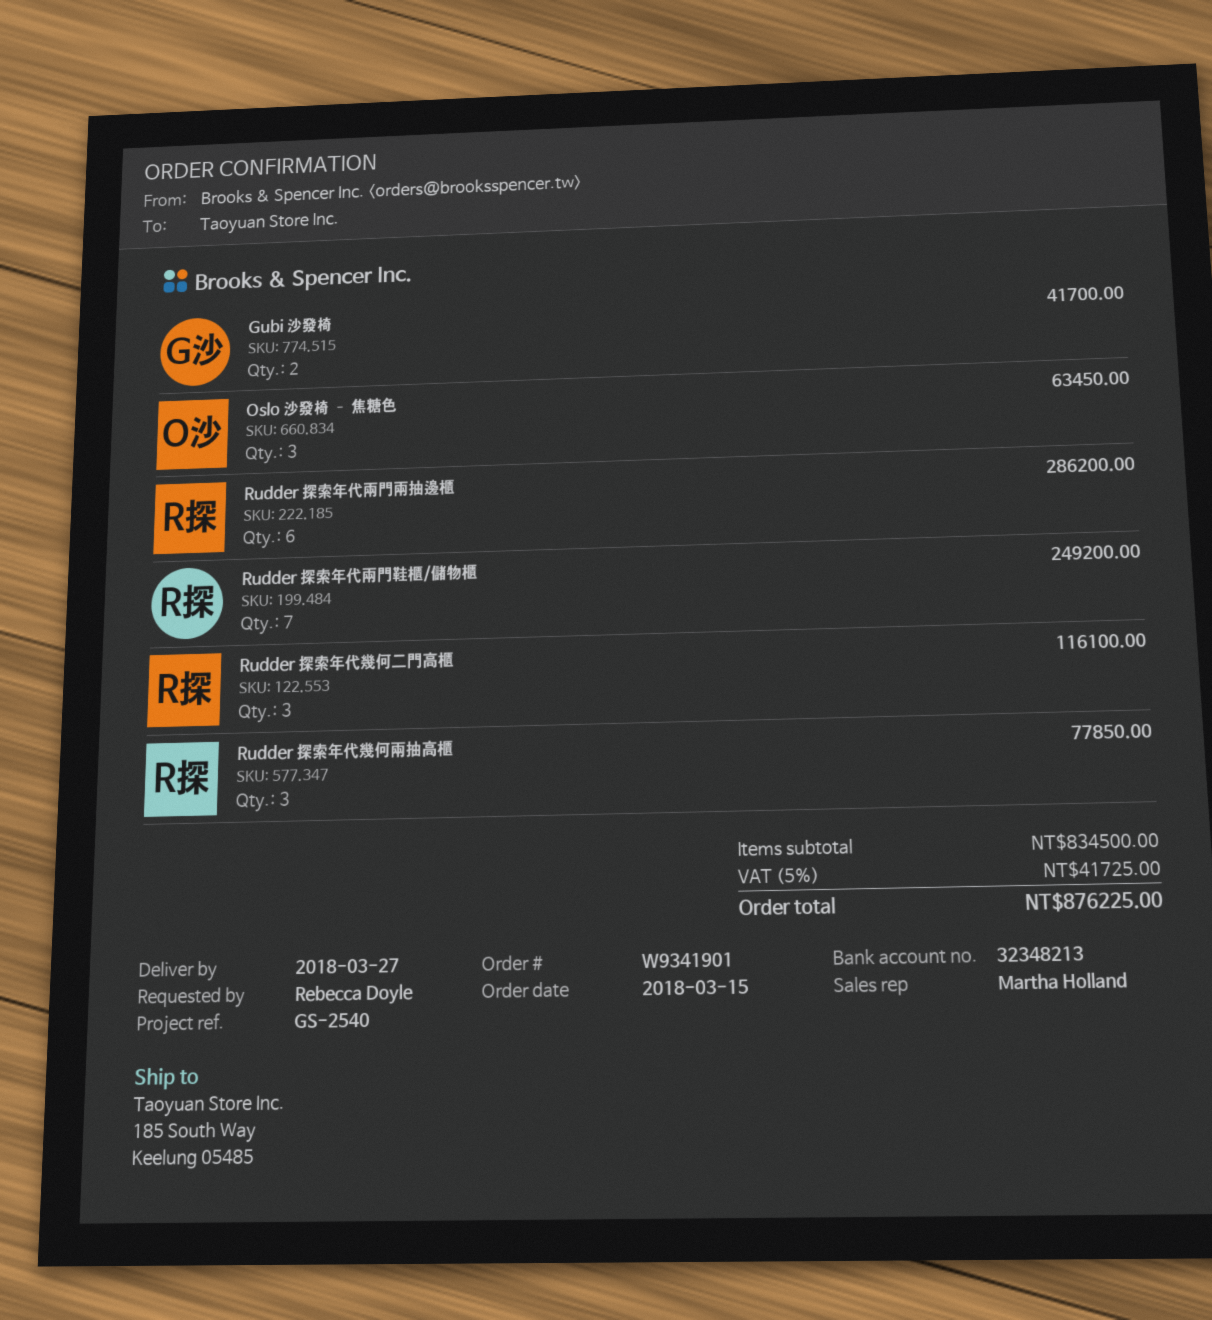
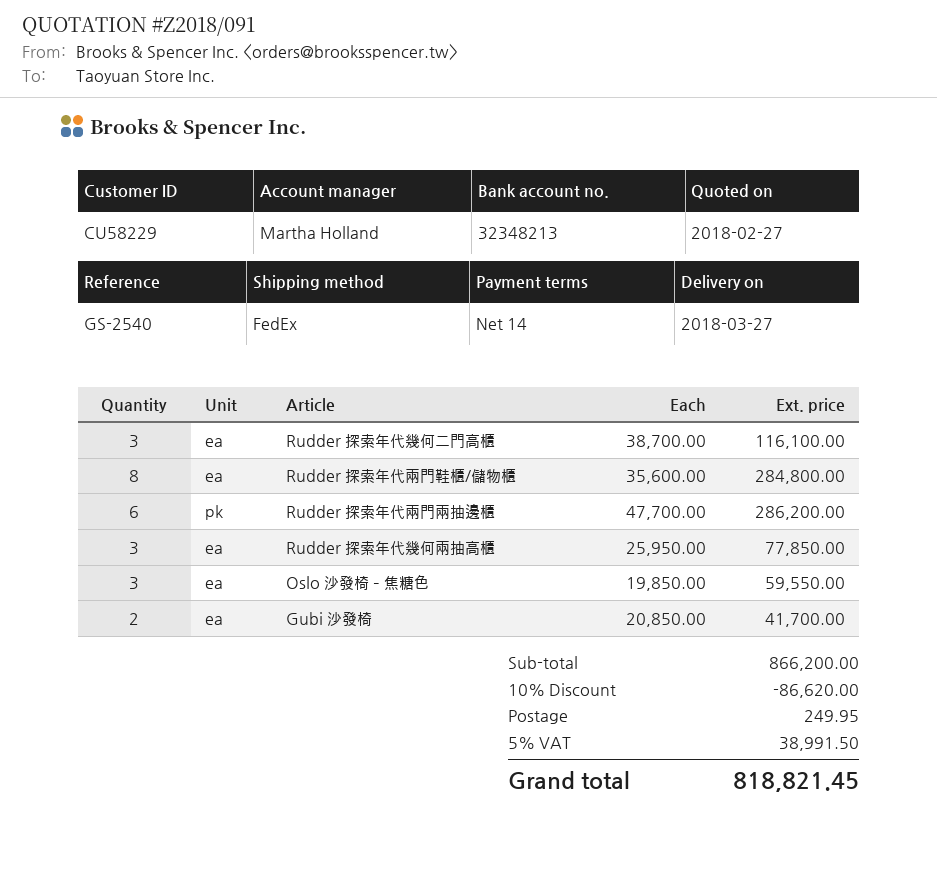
Oslo 沙發椅 – 焦糖色: 3 for 63450.00 -> 3 for 59550.00
Rudder 探索年代兩門鞋櫃/儲物櫃: 7 for 249200.00 -> 8 for 284800.00
subtotal: 834500.00 -> 866200.00
discount: none -> 10% = 86620.00
shipping: none -> 249.95
tax: 5% = 41725.00 -> 5% = 38991.50
total: 876225.00 -> 818821.45

